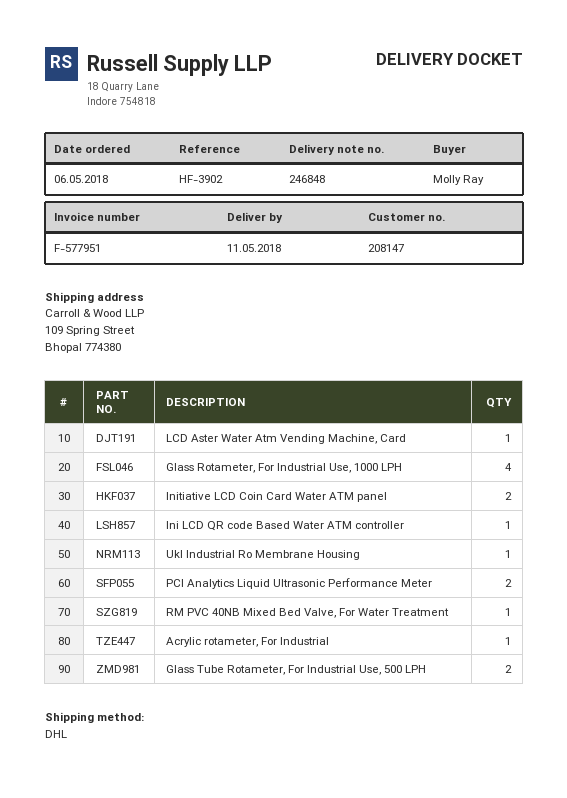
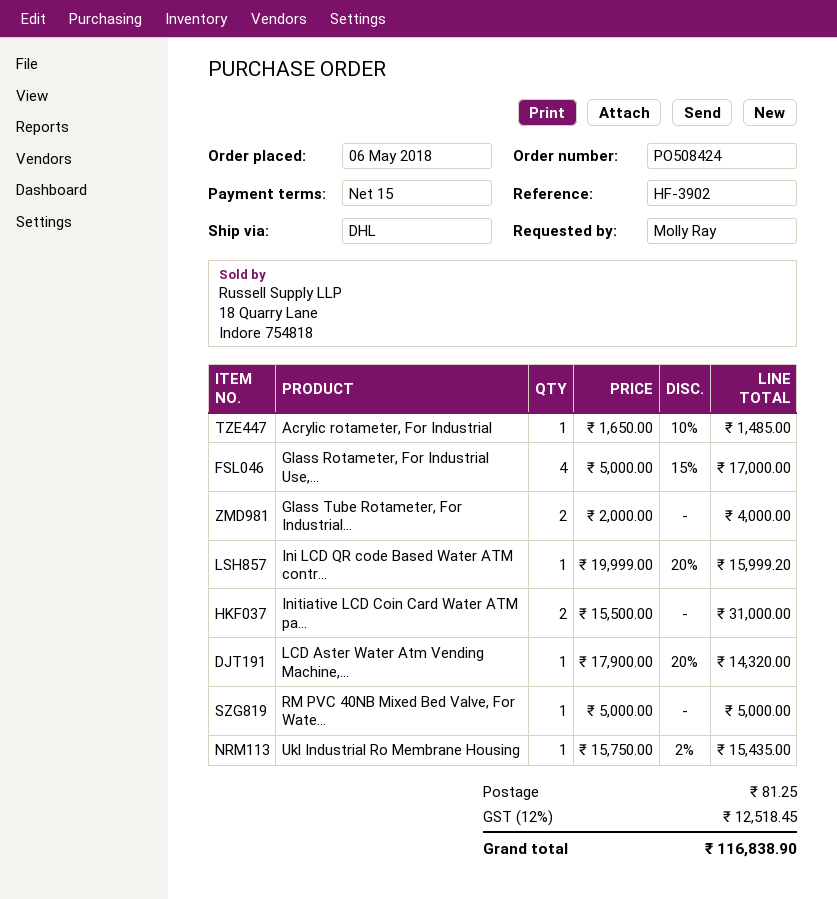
PCI Analytics Liquid Ultrasonic Performance Meter: 2 -> none

